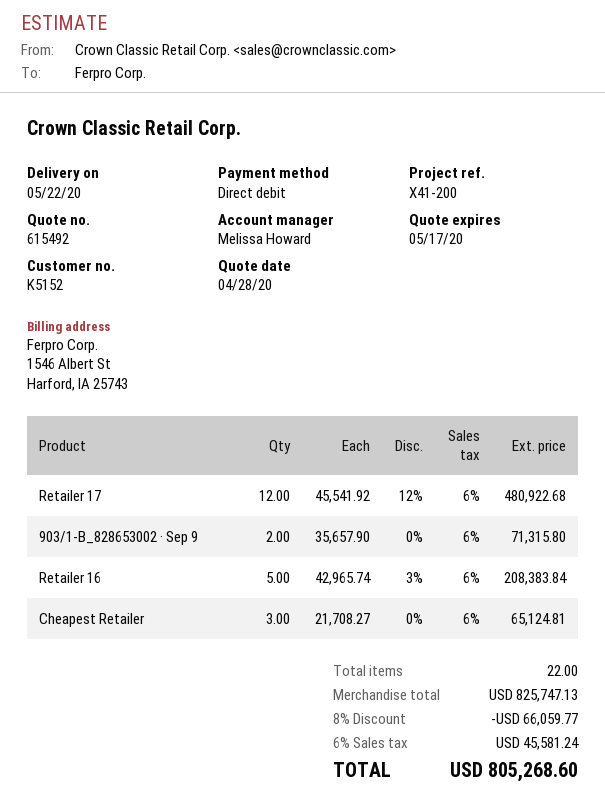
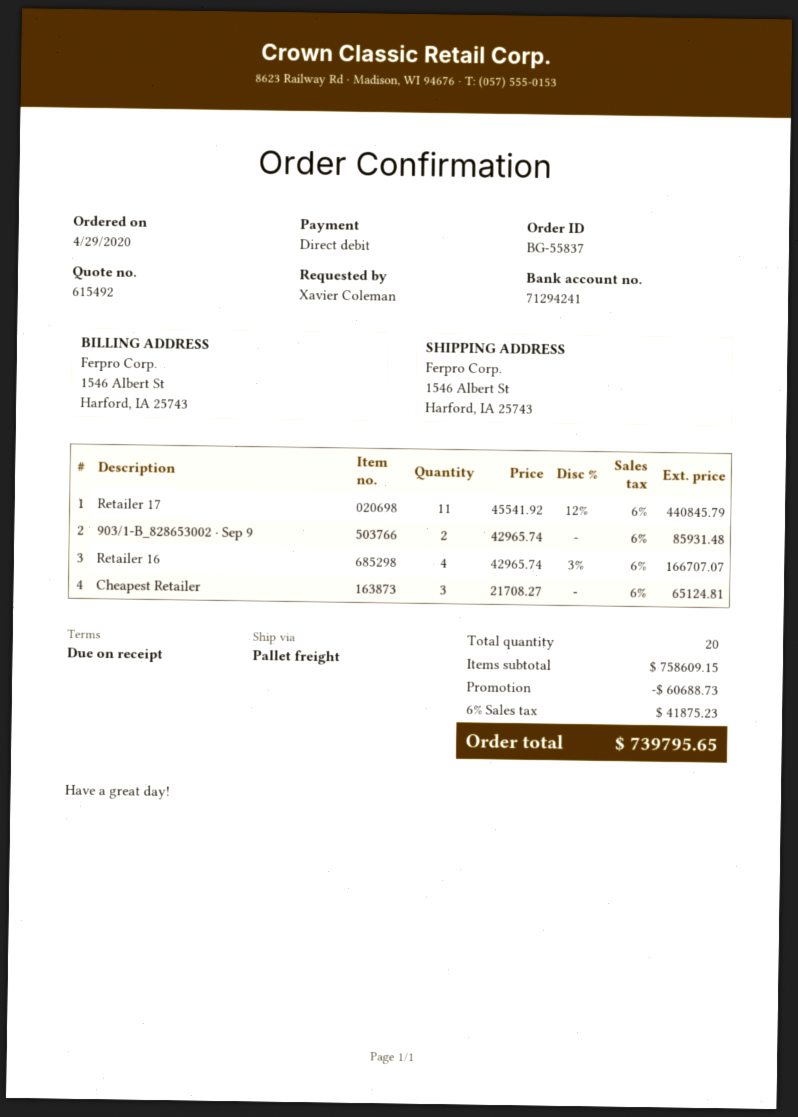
Retailer 17: 12 x 45541.92 - 12% = 480922.68 -> 11 x 45541.92 - 12% = 440845.79
903/1-B_828653002 · Sep 9: 2 x 35657.90 = 71315.80 -> 2 x 42965.74 = 85931.48
Retailer 16: 5 x 42965.74 - 3% = 208383.84 -> 4 x 42965.74 - 3% = 166707.07
total quantity: 22 -> 20
subtotal: 825747.13 -> 758609.15
discount: 66059.77 -> 60688.73
tax: 6% = 45581.24 -> 6% = 41875.23
total: 805268.60 -> 739795.65

